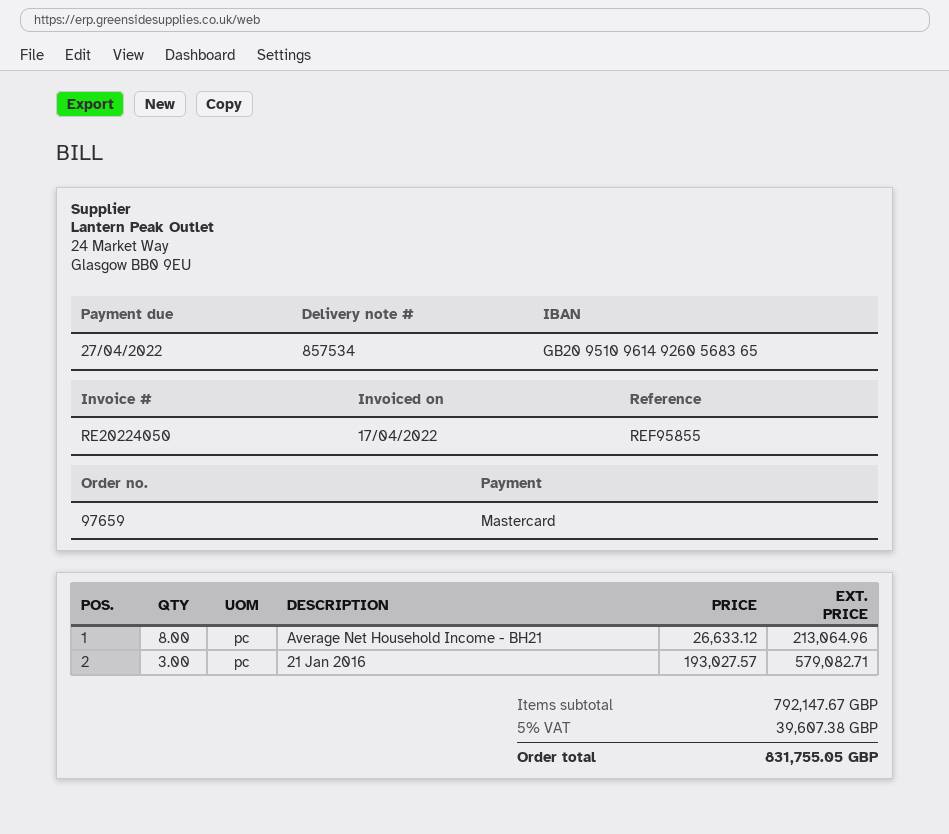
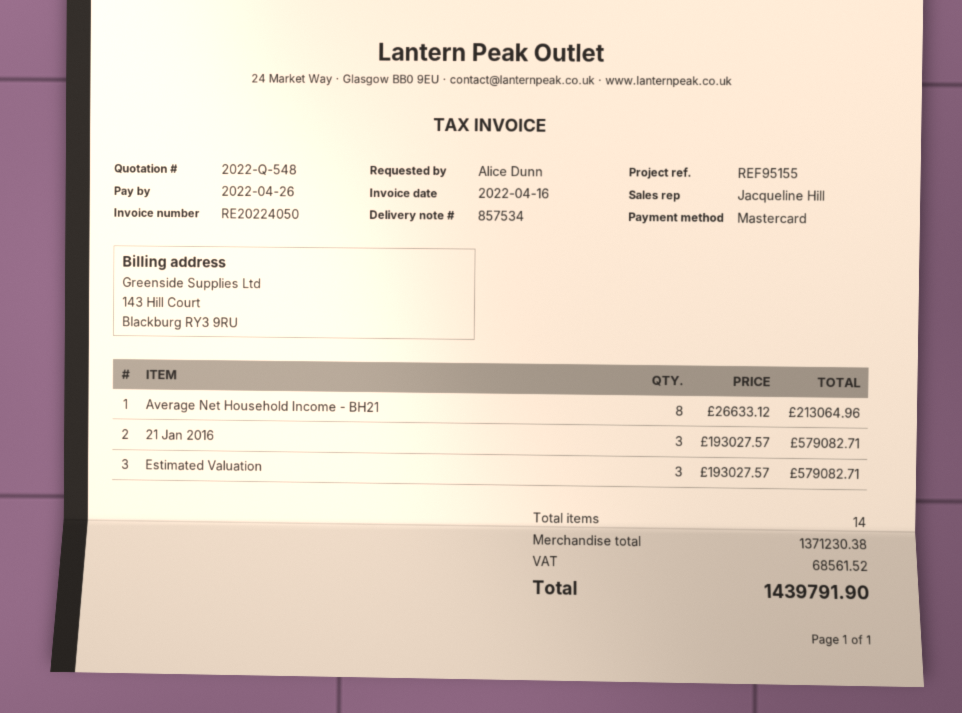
invoice date: 2022-04-17 -> 2022-04-16
due date: 2022-04-27 -> 2022-04-26
reference: REF95855 -> REF95155
Estimated Valuation: none -> 3 x 193027.57 = 579082.71
subtotal: 792147.67 -> 1371230.38
tax: 39607.38 -> 68561.52
total: 831755.05 -> 1439791.90

